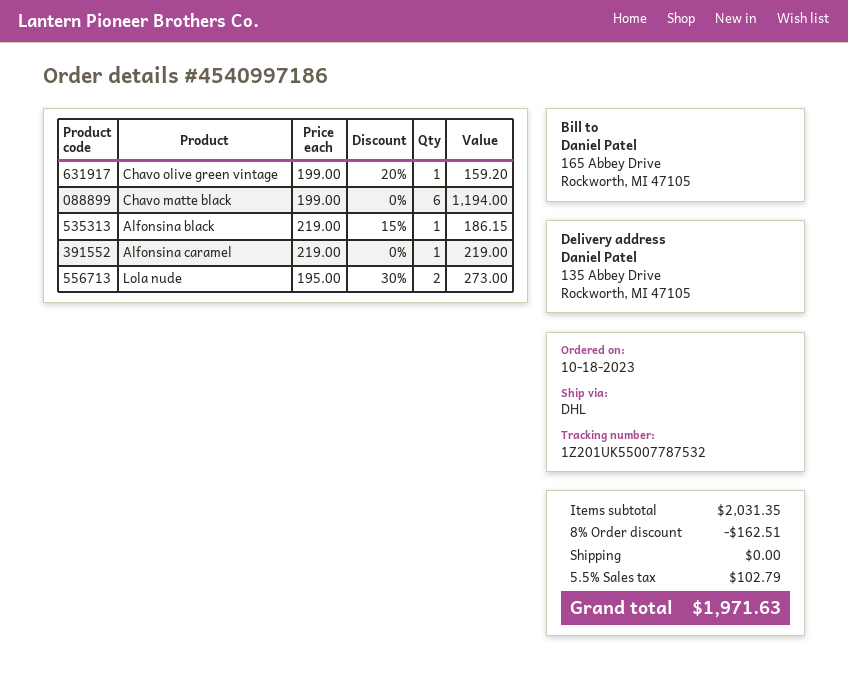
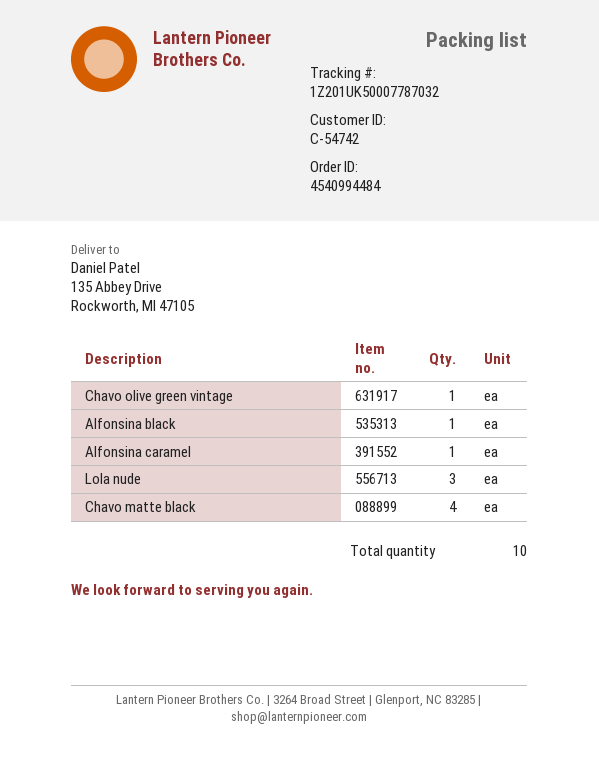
order number: 4540997186 -> 4540994484
tracking number: 1Z201UK55007787532 -> 1Z201UK50007787032
Chavo matte black: 6 -> 4
Lola nude: 2 -> 3

